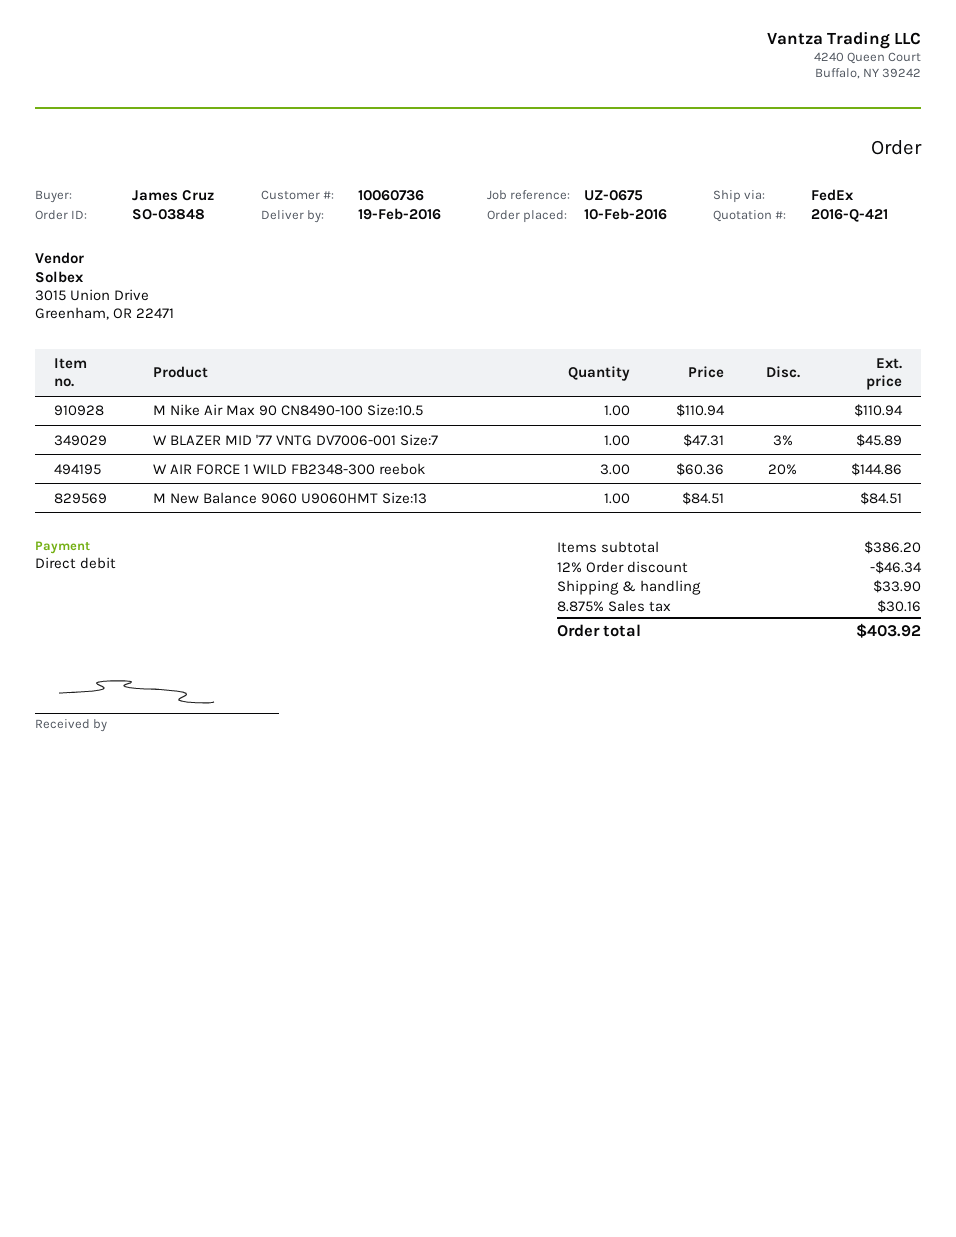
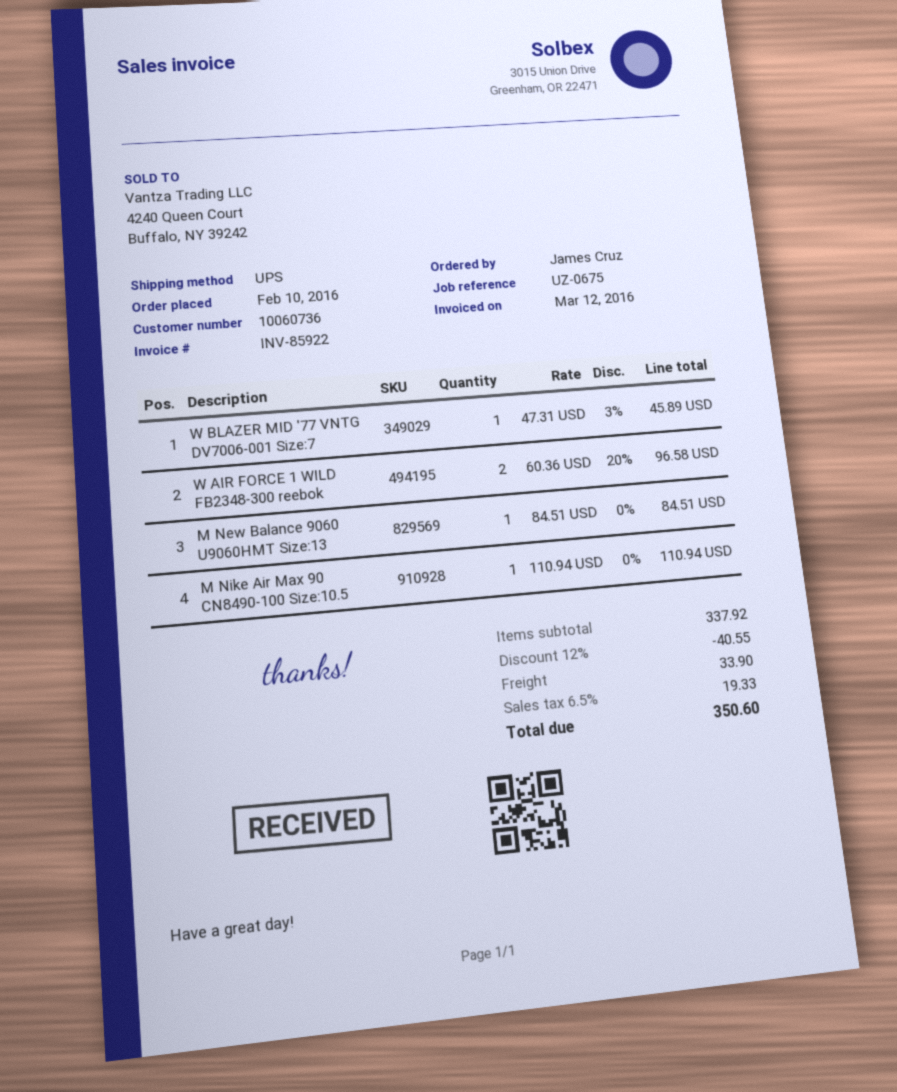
shipping method: FedEx -> UPS
W AIR FORCE 1 WILD FB2348-300 reebok: 3 x 60.36 - 20% = 144.86 -> 2 x 60.36 - 20% = 96.58
subtotal: 386.20 -> 337.92
discount: 12% = 46.34 -> 12% = 40.55
tax: 8.875% = 30.16 -> 6.5% = 19.33
total: 403.92 -> 350.60

